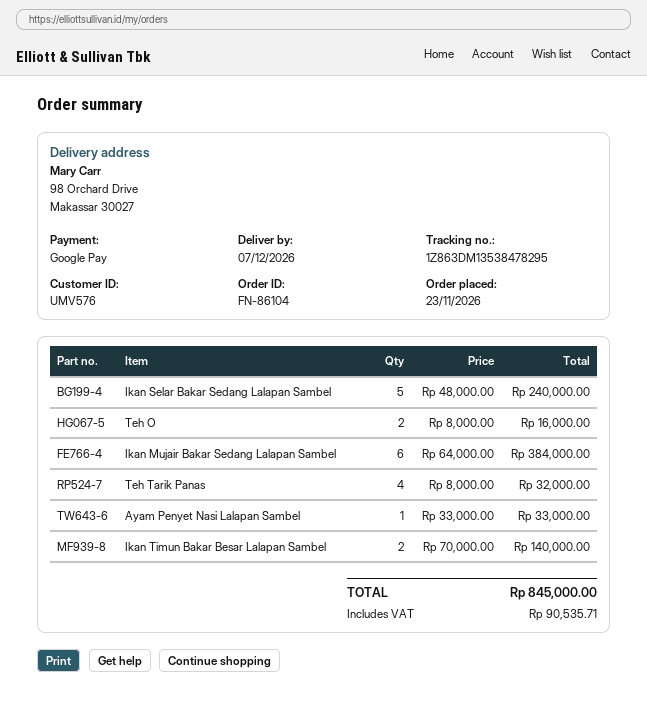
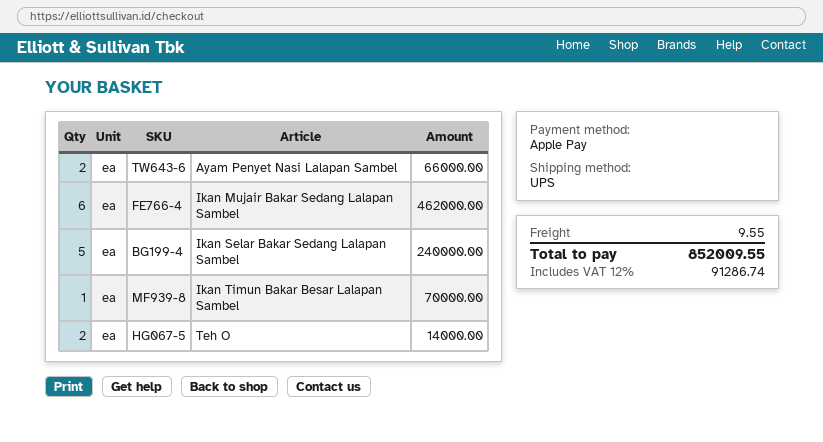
payment method: Google Pay -> Apple Pay
Teh O: 2 for 16000.00 -> 2 for 14000.00
Ikan Mujair Bakar Sedang Lalapan Sambel: 6 for 384000.00 -> 6 for 462000.00
Teh Tarik Panas: 4 for 32000.00 -> none
Ayam Penyet Nasi Lalapan Sambel: 1 for 33000.00 -> 2 for 66000.00
Ikan Timun Bakar Besar Lalapan Sambel: 2 for 140000.00 -> 1 for 70000.00
shipping: none -> 9.55
tax: 90535.71 -> 91286.74
total: 845000.00 -> 852009.55

